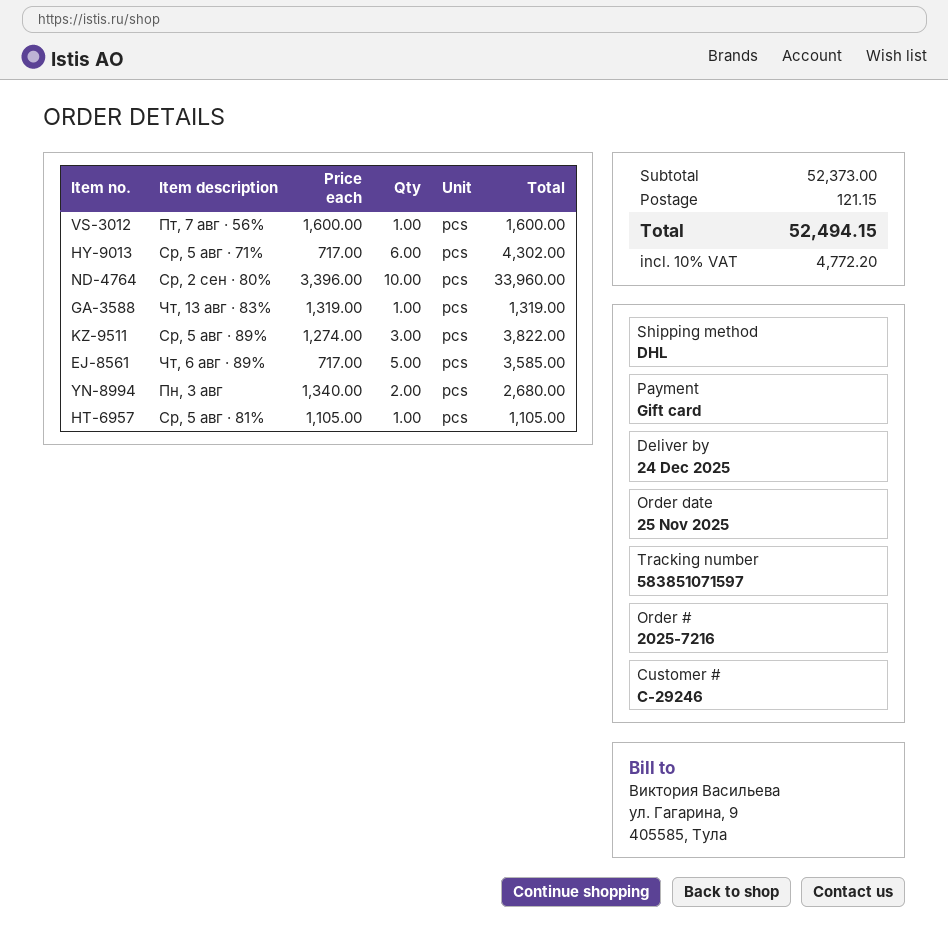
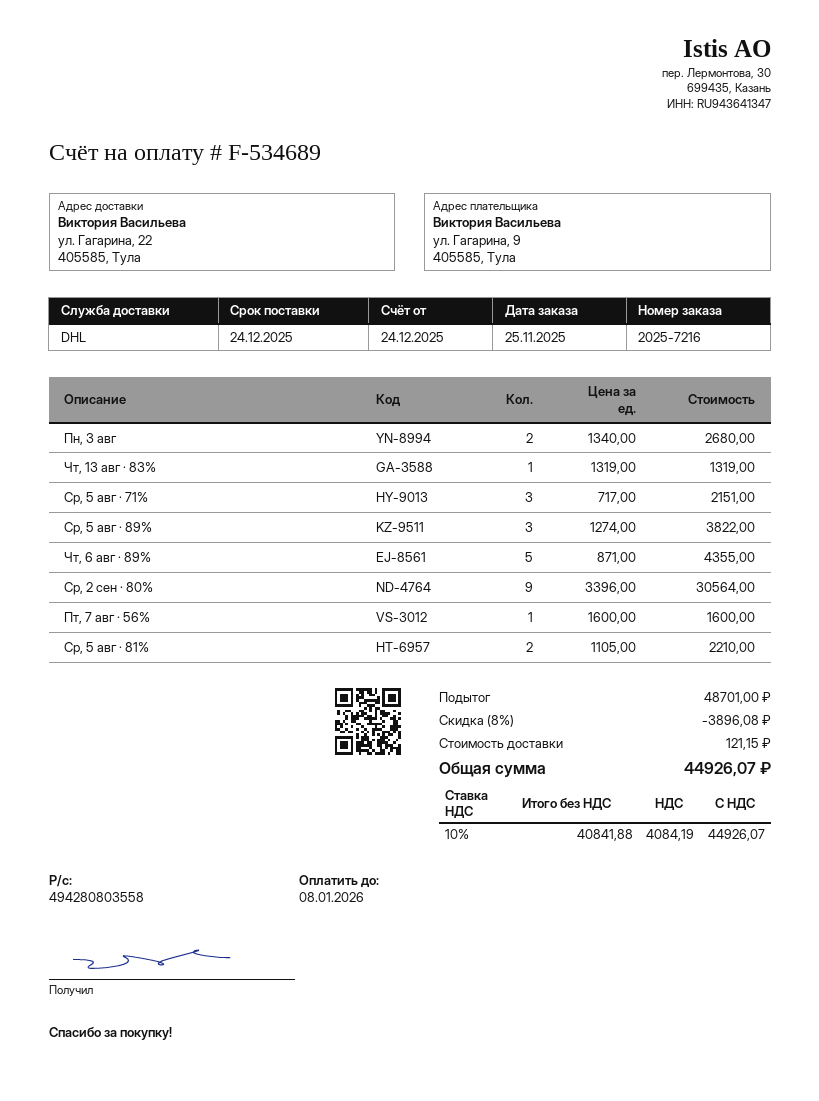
Ср, 5 авг · 71%: 6 x 717.00 = 4302.00 -> 3 x 717.00 = 2151.00
Ср, 2 сен · 80%: 10 x 3396.00 = 33960.00 -> 9 x 3396.00 = 30564.00
Чт, 6 авг · 89%: 5 x 717.00 = 3585.00 -> 5 x 871.00 = 4355.00
Ср, 5 авг · 81%: 1 x 1105.00 = 1105.00 -> 2 x 1105.00 = 2210.00
subtotal: 52373.00 -> 48701.00
discount: none -> 8% = 3896.08
tax: 10% = 4772.20 -> 10% = 4084.19
total: 52494.15 -> 44926.07

